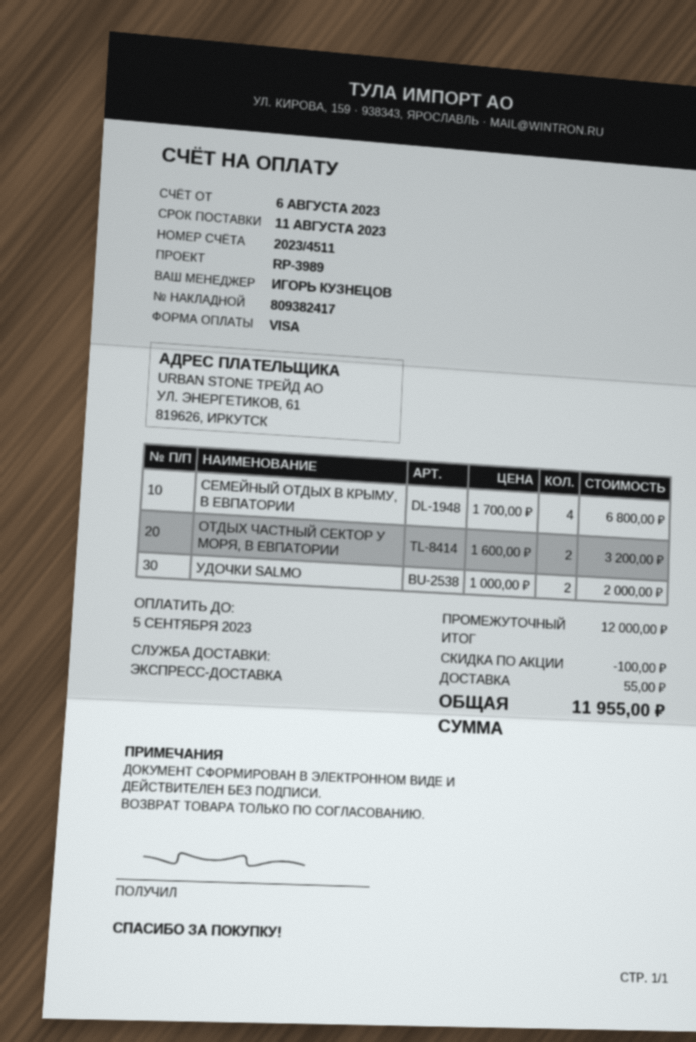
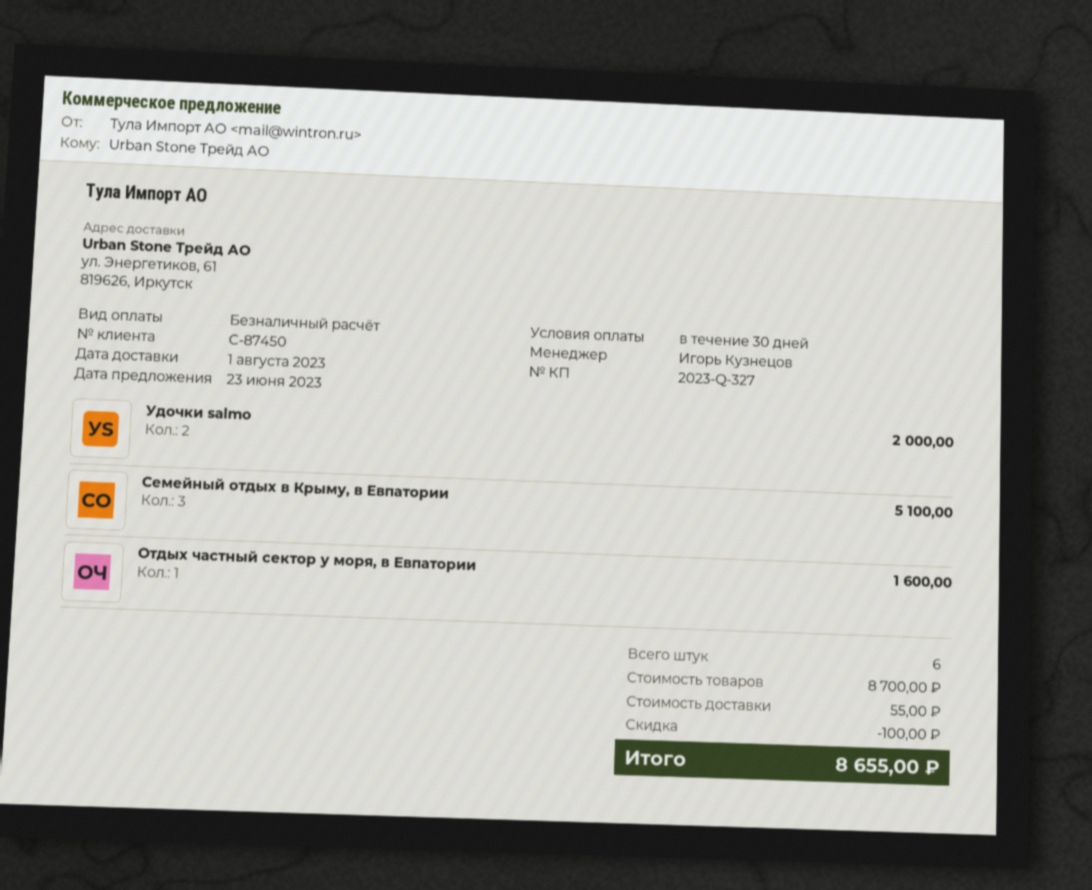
delivery date: 2023-08-11 -> 2023-08-01
payment method: Visa -> bank transfer
СЕМЕЙНЫЙ ОТДЫХ В КРЫМУ, В ЕВПАТОРИИ: 4 for 6800.00 -> 3 for 5100.00
ОТДЫХ ЧАСТНЫЙ СЕКТОР У МОРЯ, В ЕВПАТОРИИ: 2 for 3200.00 -> 1 for 1600.00
subtotal: 12000.00 -> 8700.00
total: 11955.00 -> 8655.00

